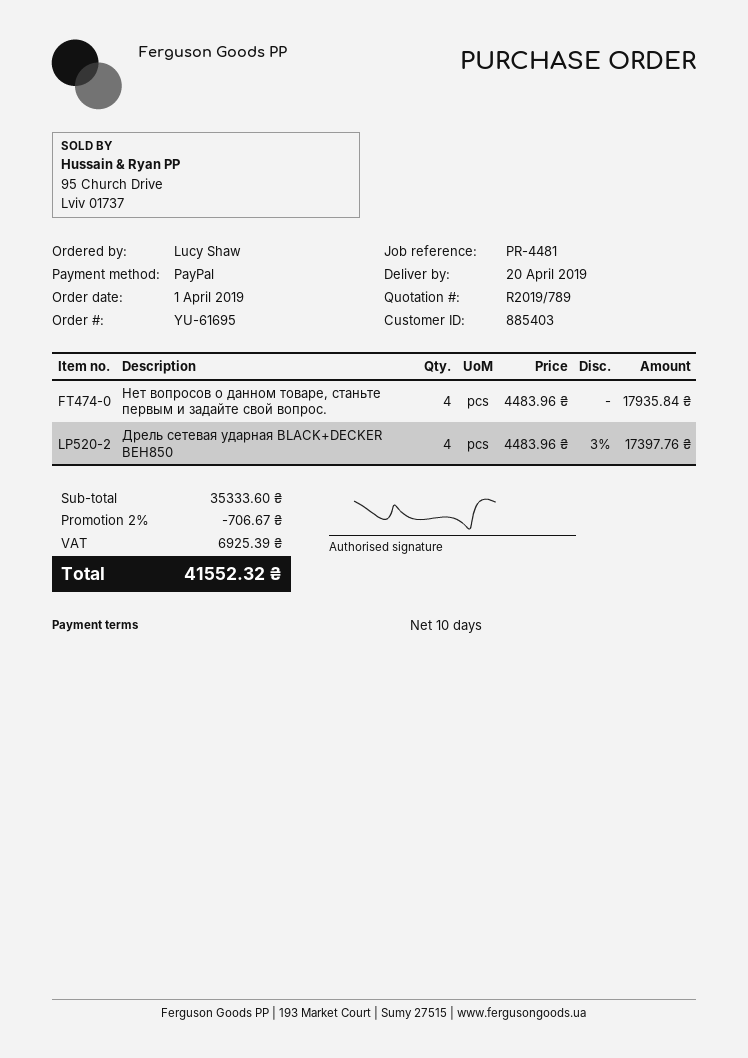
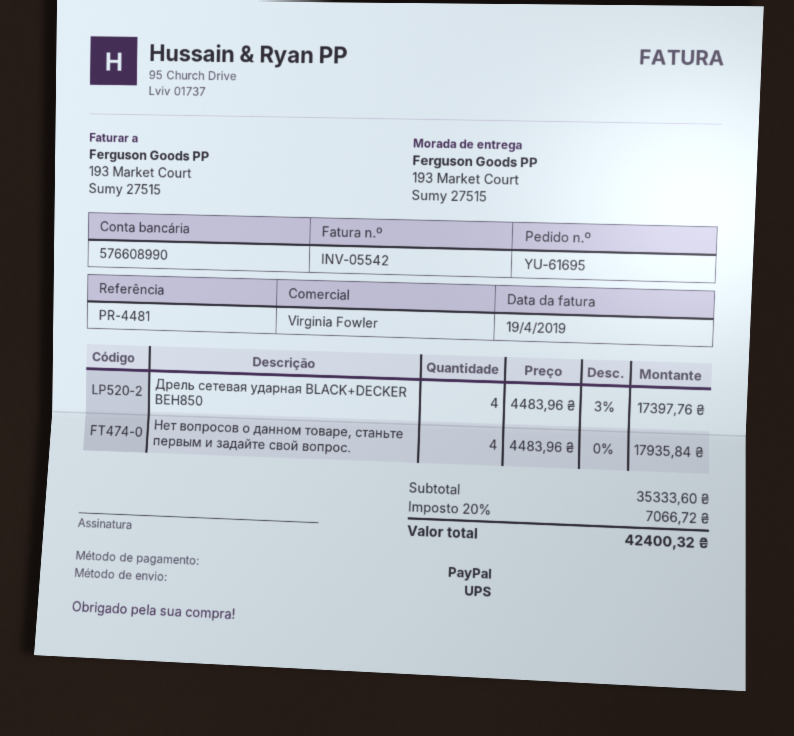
discount: 2% = 706.67 -> none
tax: 6925.39 -> 7066.72
total: 41552.32 -> 42400.32

